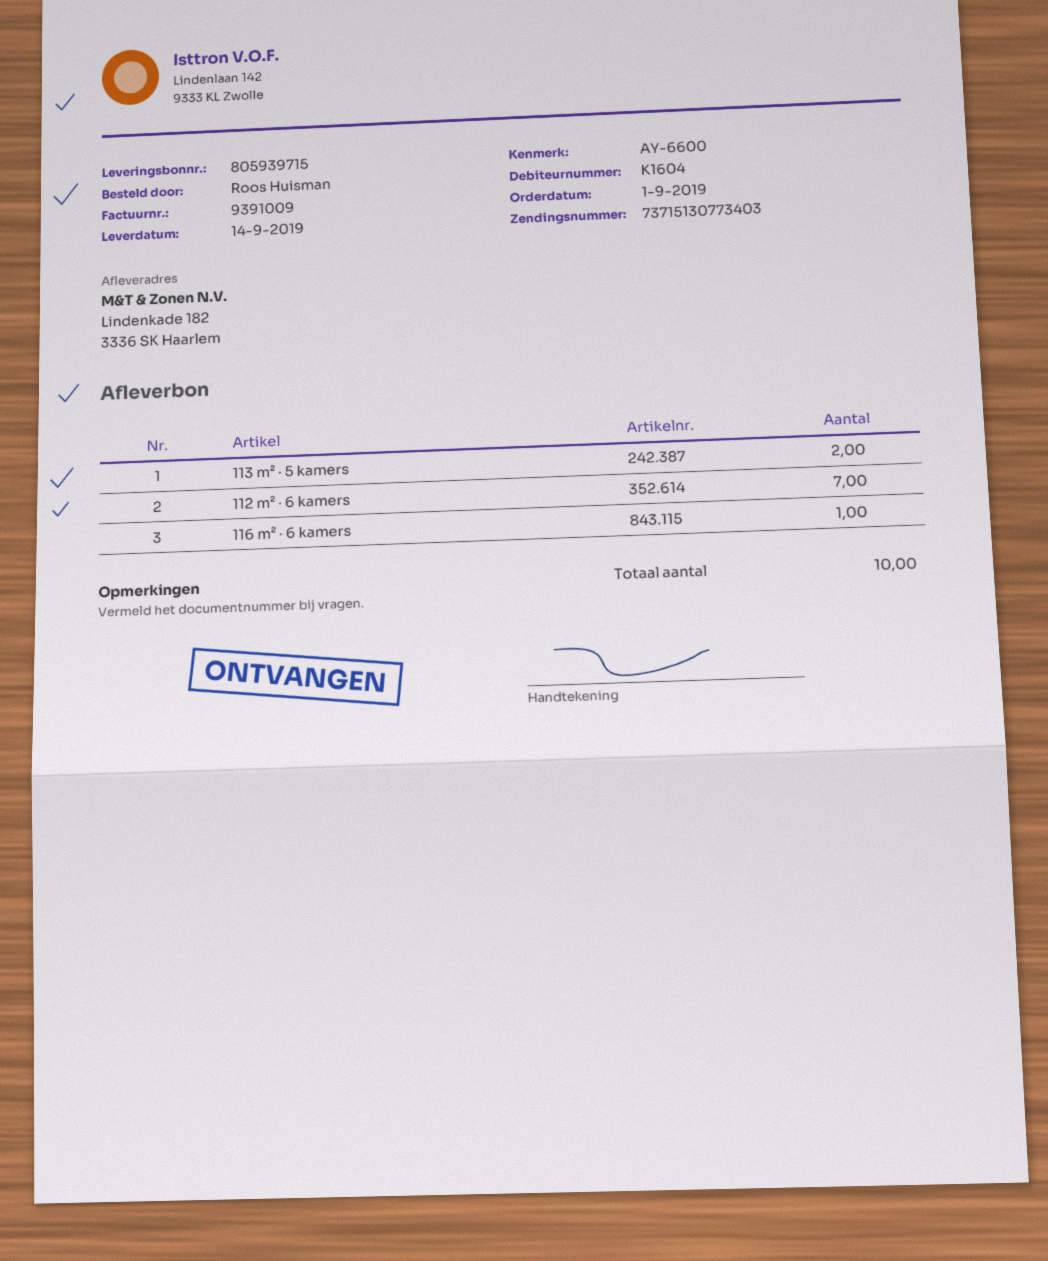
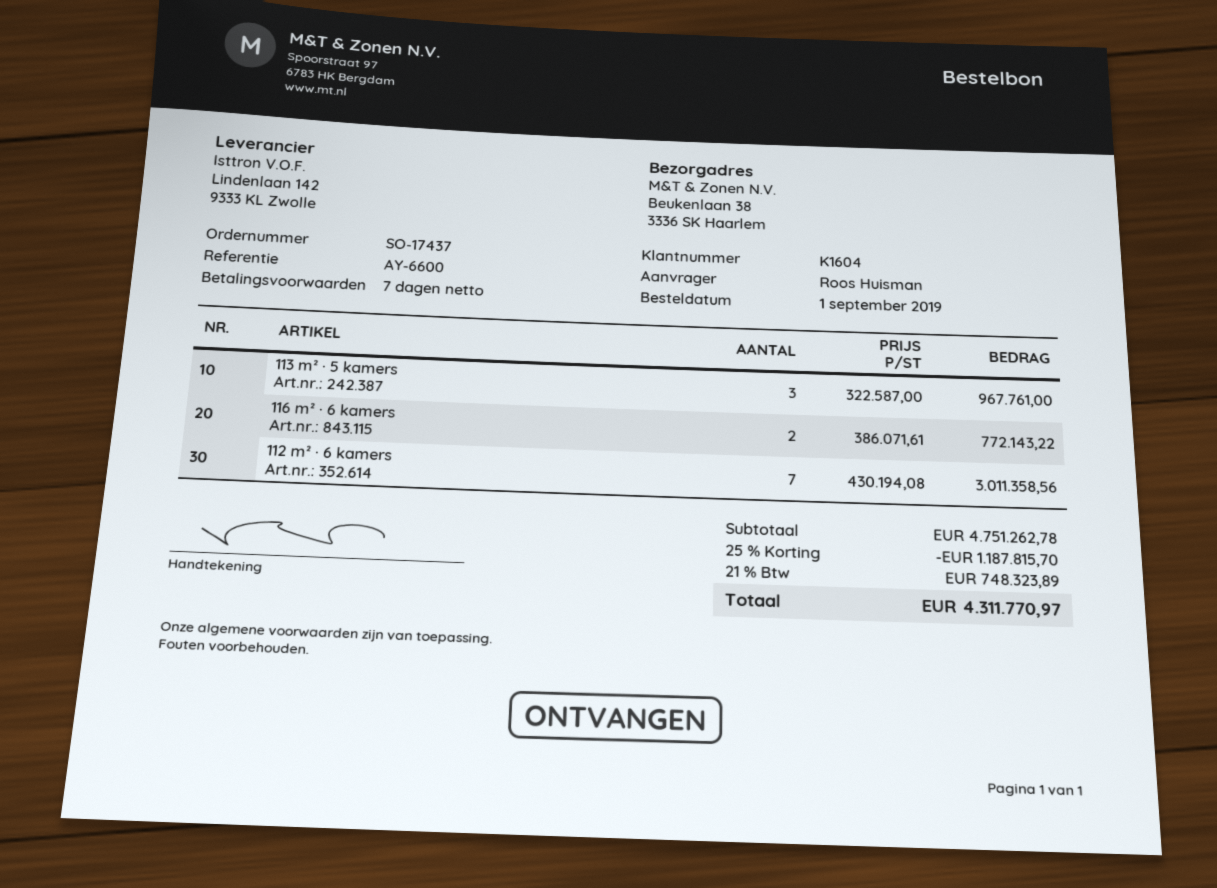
ship to: Lindenkade 182, 3336 SK Haarlem -> Beukenlaan 38, 3336 SK Haarlem
113 m² · 5 kamers: 2 -> 3
116 m² · 6 kamers: 1 -> 2

